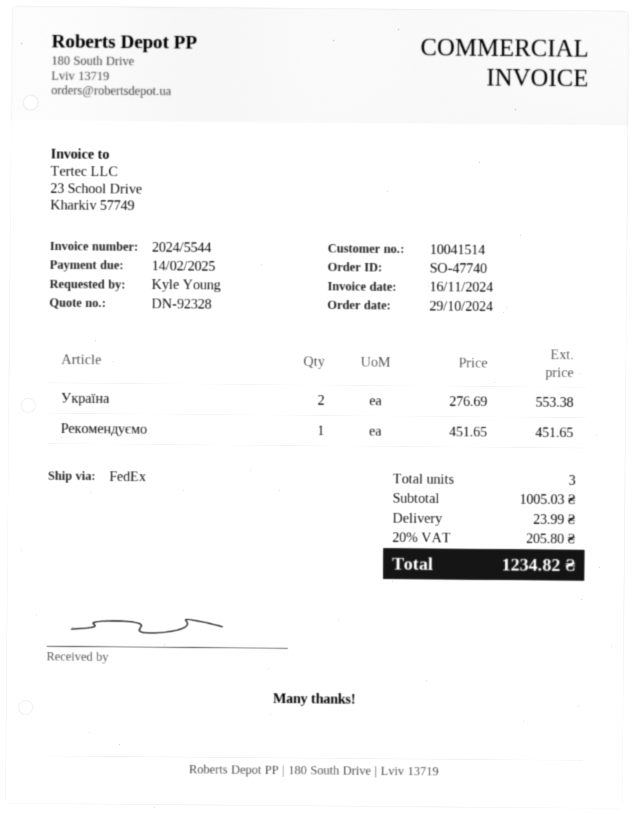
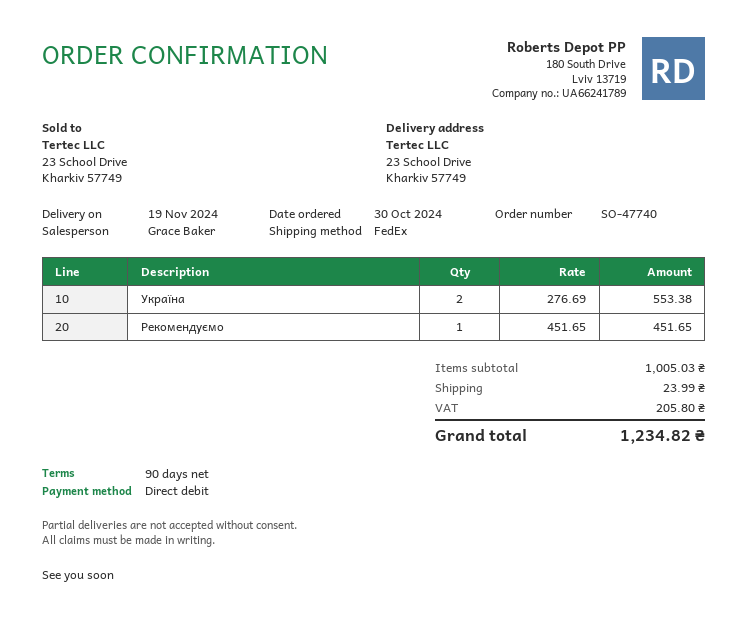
order date: 2024-10-29 -> 2024-10-30

